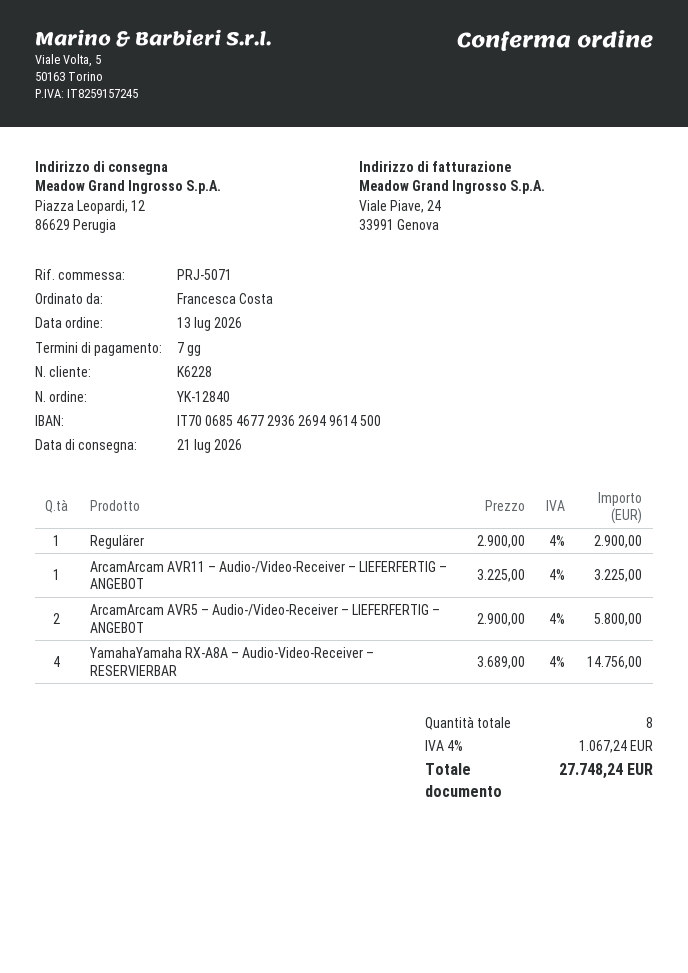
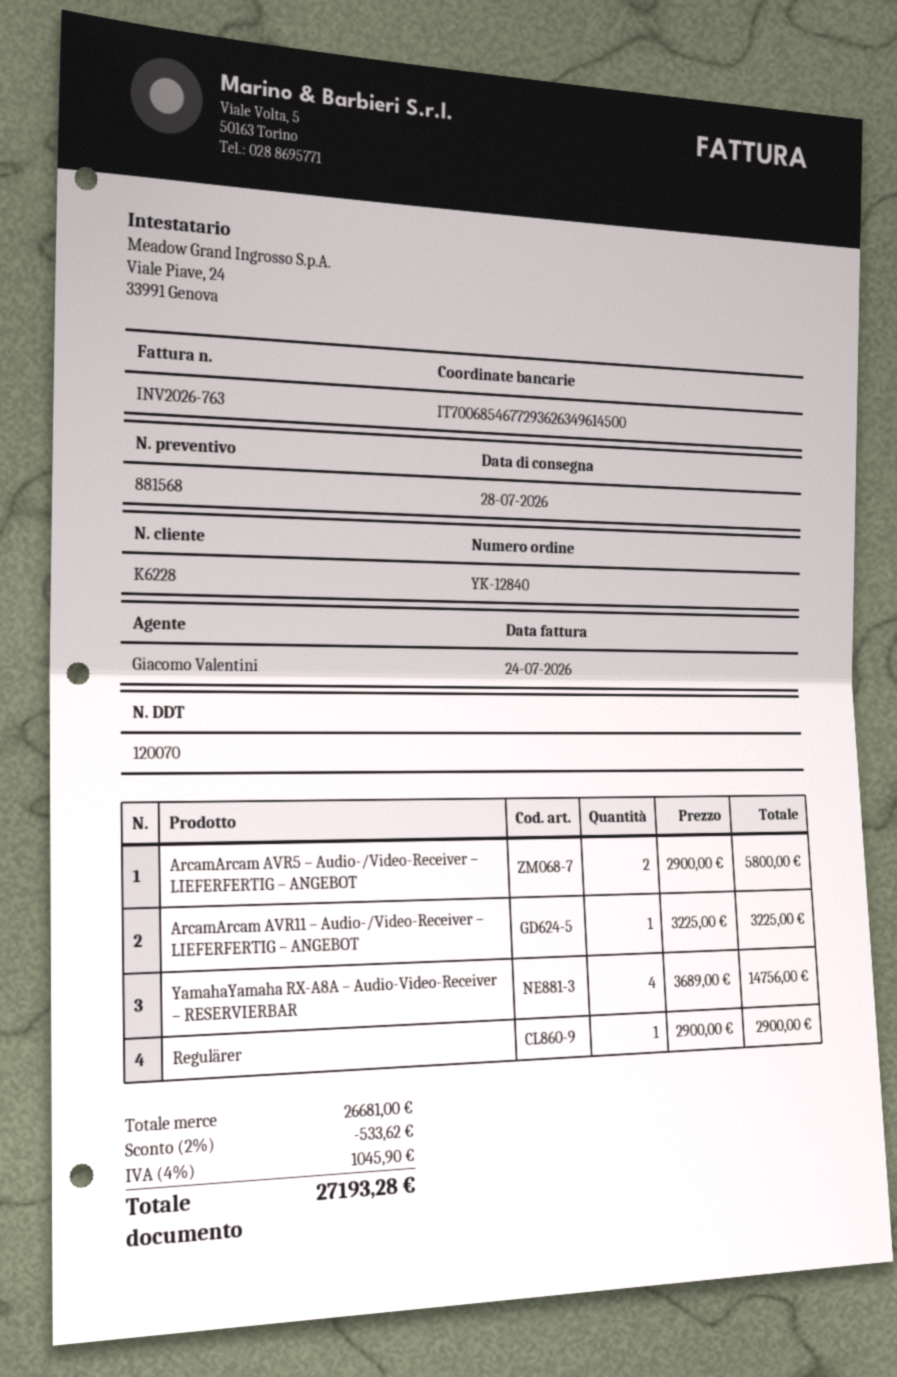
delivery date: 2026-07-21 -> 2026-07-28
bank account: IT7006854677293626949614500 -> IT7006854677293626349614500
discount: none -> 2% = 533.62
tax: 4% = 1067.24 -> 4% = 1045.90
total: 27748.24 -> 27193.28

